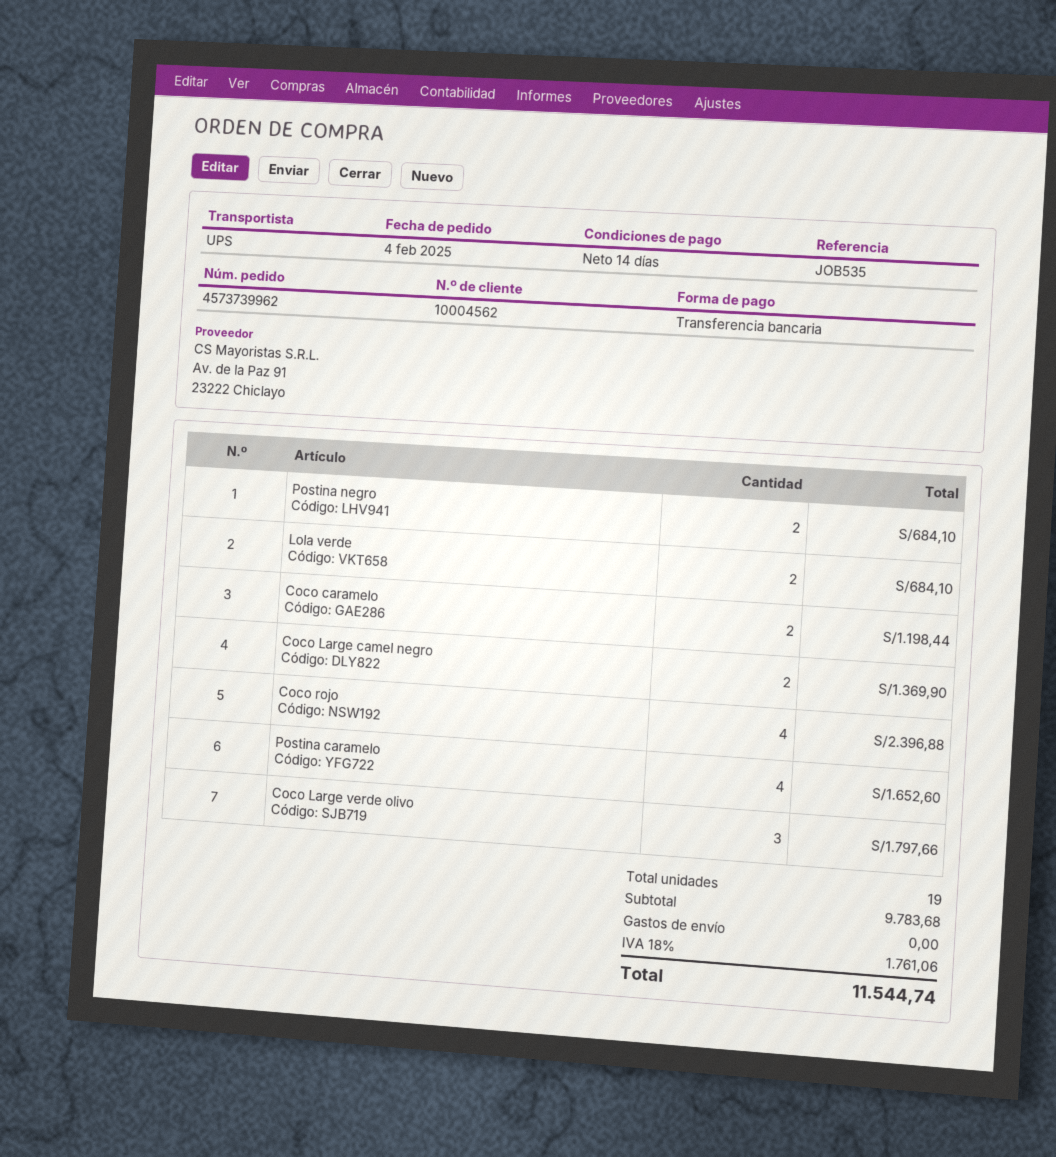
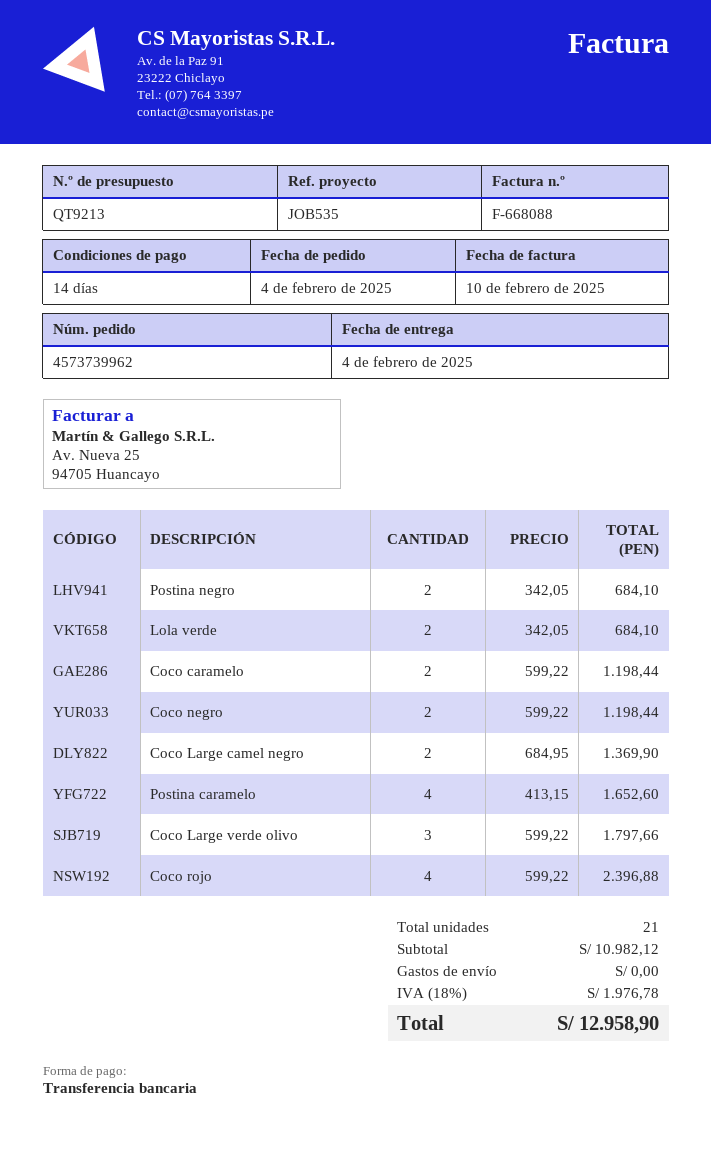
Coco negro: none -> 2 for 1198.44
total quantity: 19 -> 21
subtotal: 9783.68 -> 10982.12
tax: 18% = 1761.06 -> 18% = 1976.78
total: 11544.74 -> 12958.90

